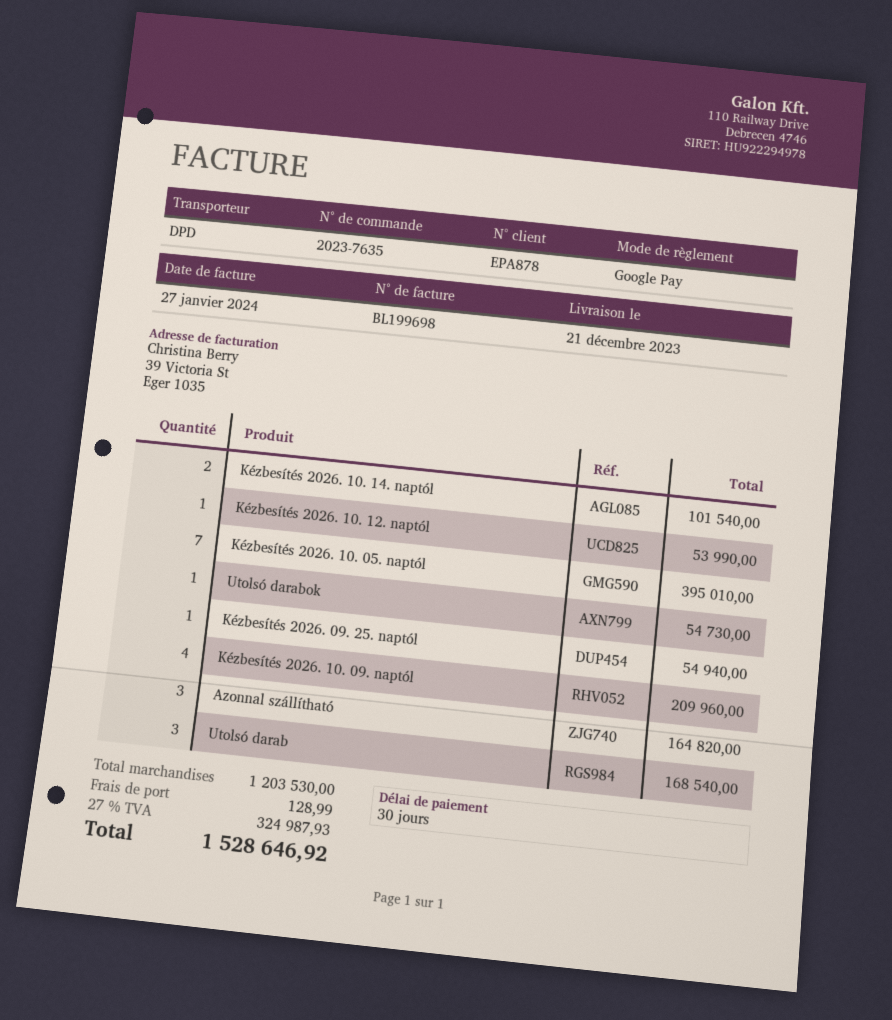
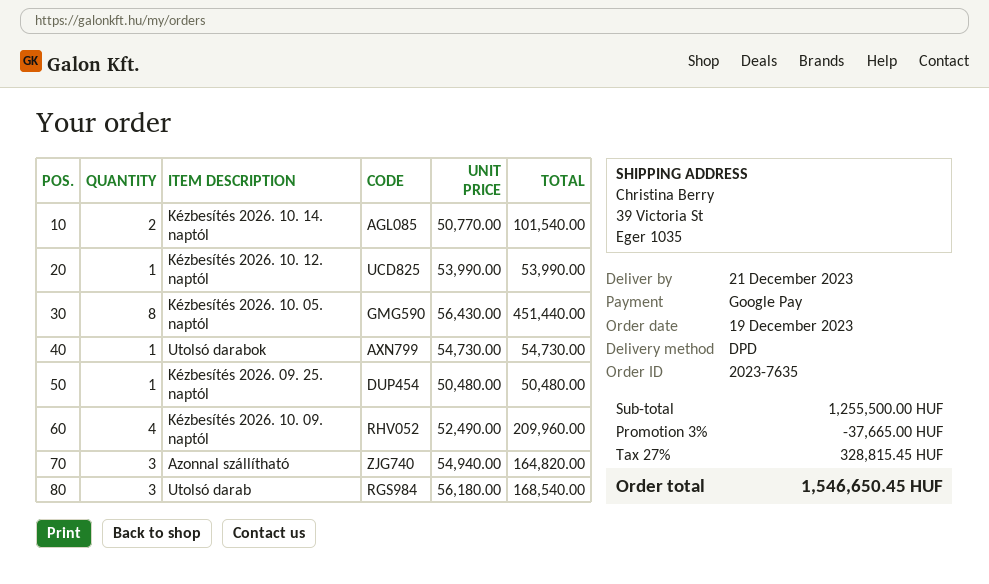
Kézbesítés 2026. 10. 05. naptól: 7 for 395010.00 -> 8 for 451440.00
Kézbesítés 2026. 09. 25. naptól: 1 for 54940.00 -> 1 for 50480.00
subtotal: 1203530.00 -> 1255500.00
discount: none -> 3% = 37665.00
shipping: 128.99 -> none
tax: 27% = 324987.93 -> 27% = 328815.45
total: 1528646.92 -> 1546650.45

